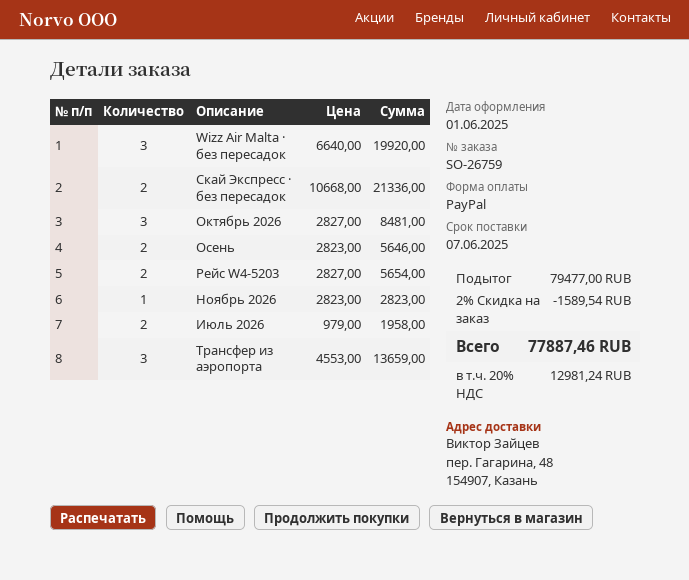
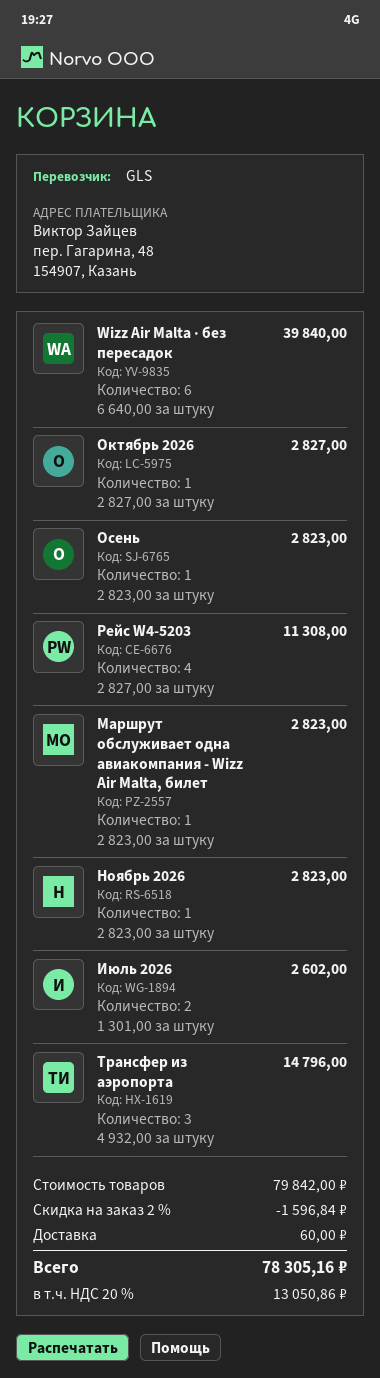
Wizz Air Malta · без пересадок: 3 x 6640.00 = 19920.00 -> 6 x 6640.00 = 39840.00
Скай Экспресс · без пересадок: 2 x 10668.00 = 21336.00 -> none
Октябрь 2026: 3 x 2827.00 = 8481.00 -> 1 x 2827.00 = 2827.00
Осень: 2 x 2823.00 = 5646.00 -> 1 x 2823.00 = 2823.00
Рейс W4-5203: 2 x 2827.00 = 5654.00 -> 4 x 2827.00 = 11308.00
Июль 2026: 2 x 979.00 = 1958.00 -> 2 x 1301.00 = 2602.00
Трансфер из аэропорта: 3 x 4553.00 = 13659.00 -> 3 x 4932.00 = 14796.00
Маршрут обслуживает одна авиакомпания - Wizz Air Malta, билет: none -> 1 x 2823.00 = 2823.00
subtotal: 79477.00 -> 79842.00
discount: 2% = 1589.54 -> 2% = 1596.84
shipping: none -> 60.00
tax: 20% = 12981.24 -> 20% = 13050.86
total: 77887.46 -> 78305.16

